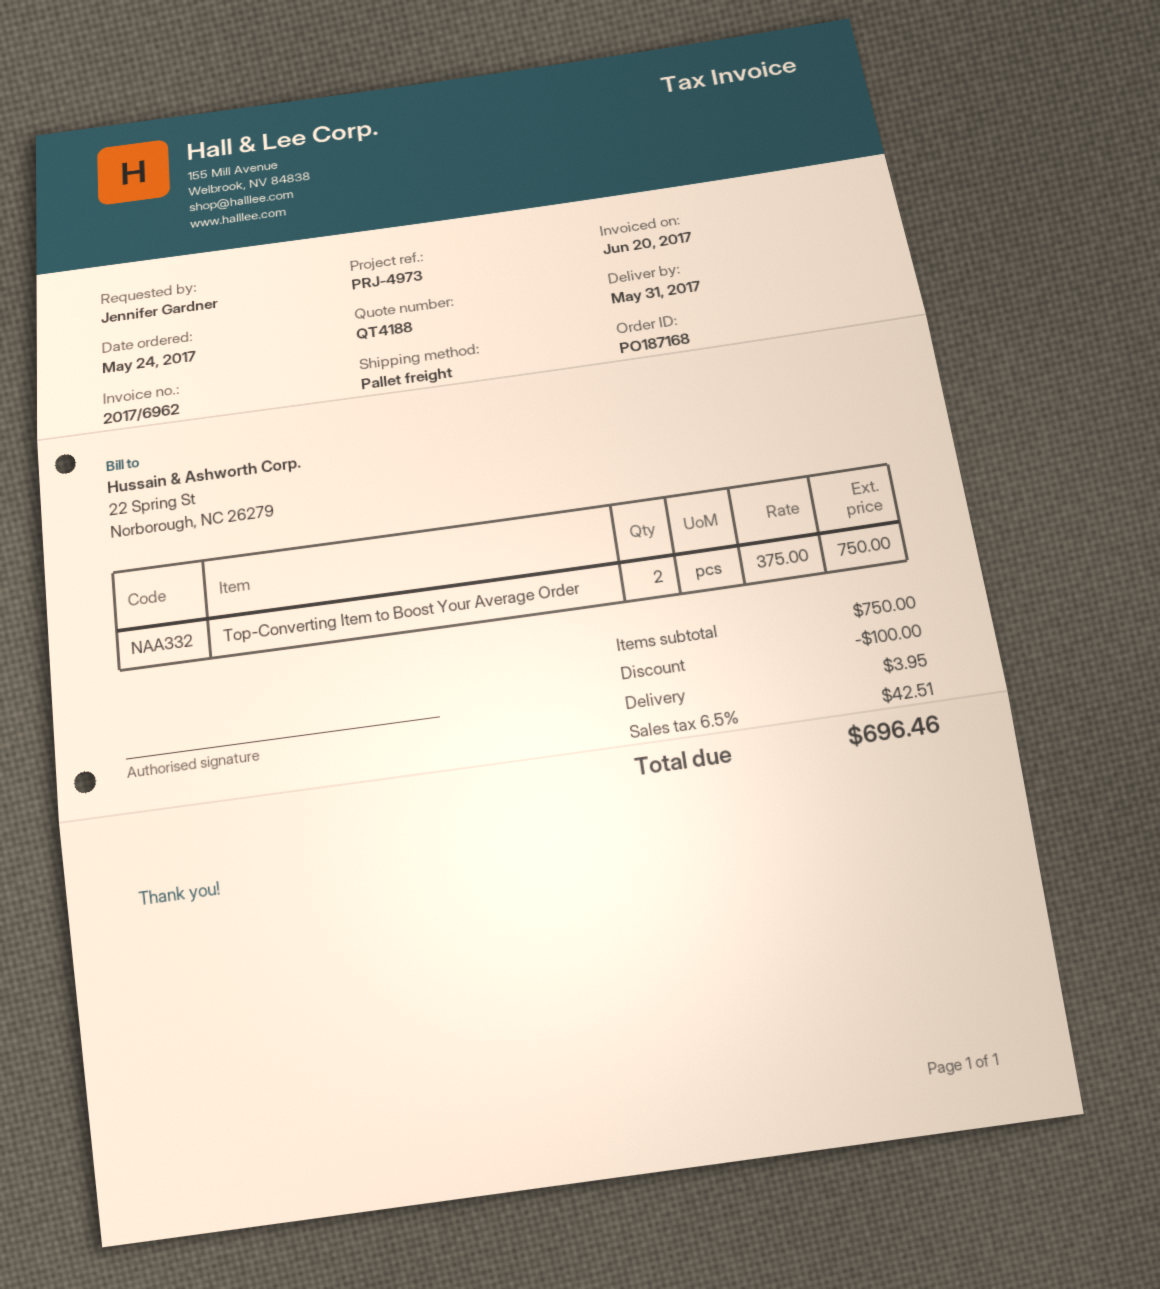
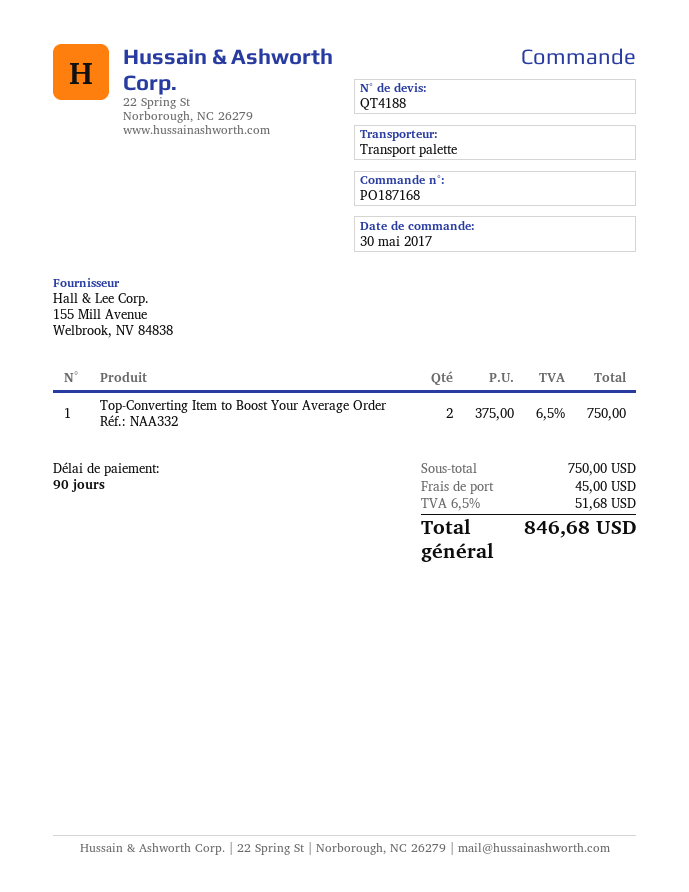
order date: 2017-05-24 -> 2017-05-30
discount: 100.00 -> none
shipping: 3.95 -> 45.00
tax: 6.5% = 42.51 -> 6.5% = 51.68
total: 696.46 -> 846.68

